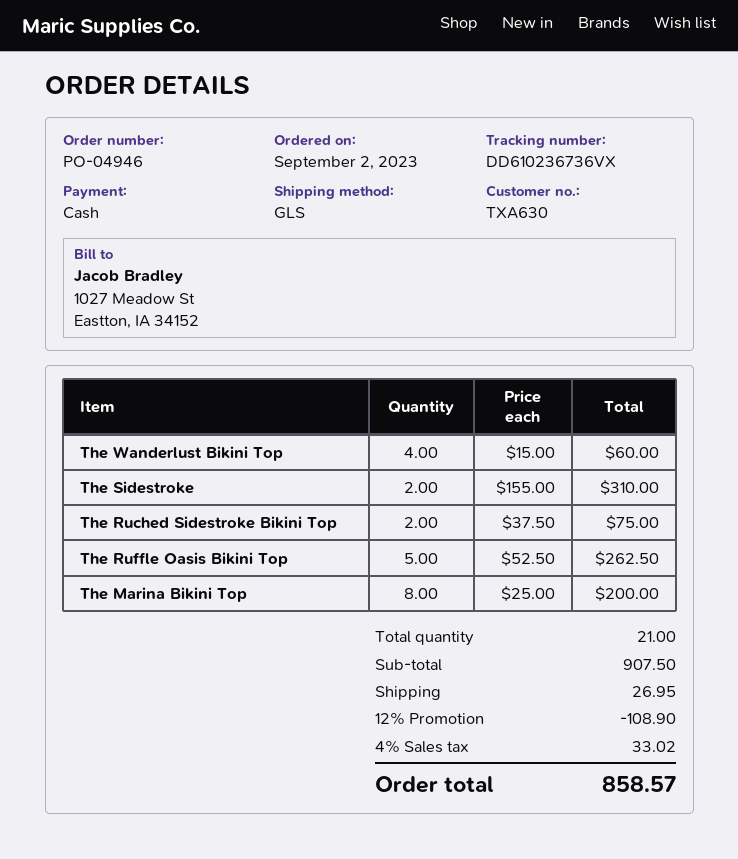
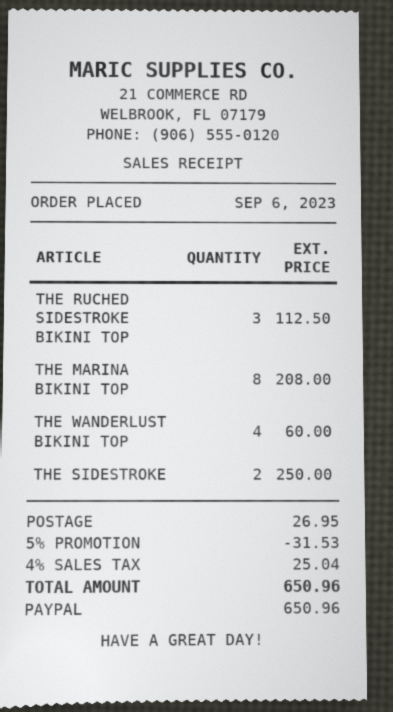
order date: 2023-09-02 -> 2023-09-06
payment method: cash -> PayPal
The Sidestroke: 2 for 310.00 -> 2 for 250.00
The Ruched Sidestroke Bikini Top: 2 for 75.00 -> 3 for 112.50
The Ruffle Oasis Bikini Top: 5 for 262.50 -> none
The Marina Bikini Top: 8 for 200.00 -> 8 for 208.00
discount: 12% = 108.90 -> 5% = 31.53
tax: 4% = 33.02 -> 4% = 25.04
total: 858.57 -> 650.96

